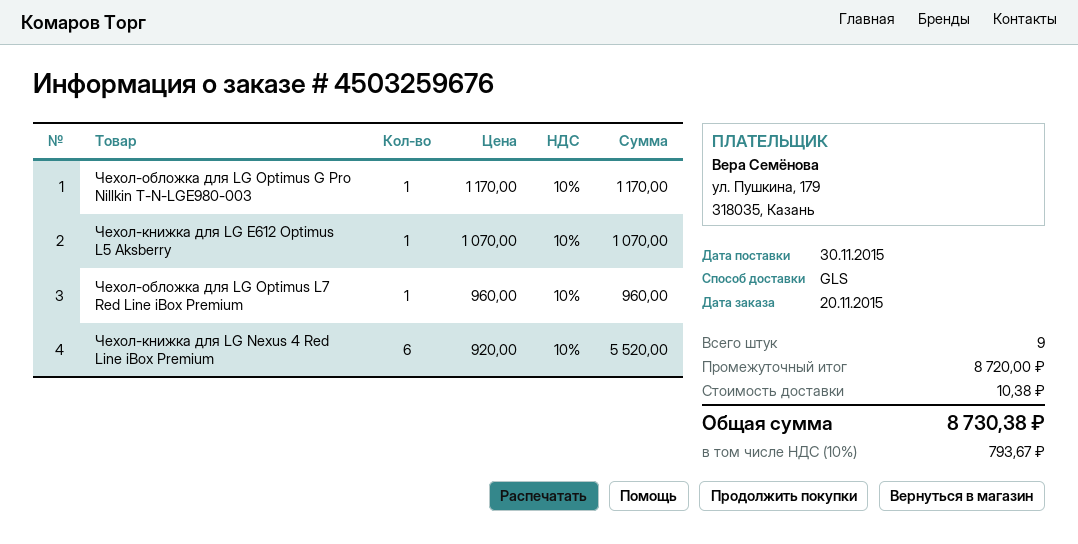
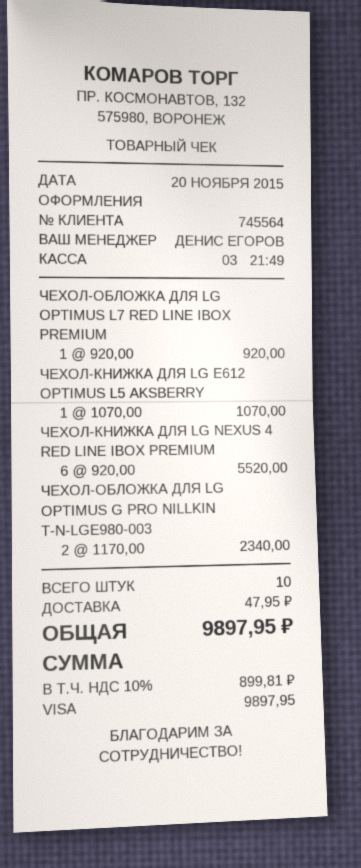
Чехол-обложка для LG Optimus G Pro Nillkin T-N-LGE980-003: 1 x 1170.00 = 1170.00 -> 2 x 1170.00 = 2340.00
Чехол-обложка для LG Optimus L7 Red Line iBox Premium: 1 x 960.00 = 960.00 -> 1 x 920.00 = 920.00
total quantity: 9 -> 10
shipping: 10.38 -> 47.95
tax: 10% = 793.67 -> 10% = 899.81
total: 8730.38 -> 9897.95

